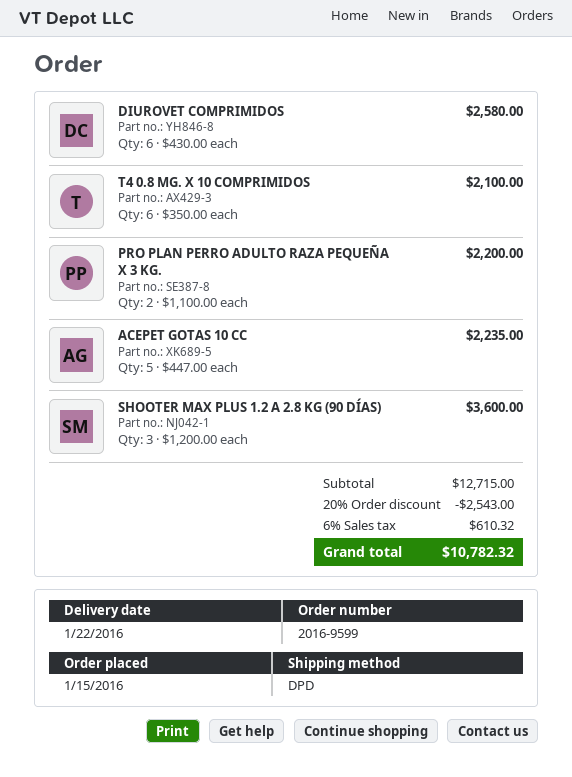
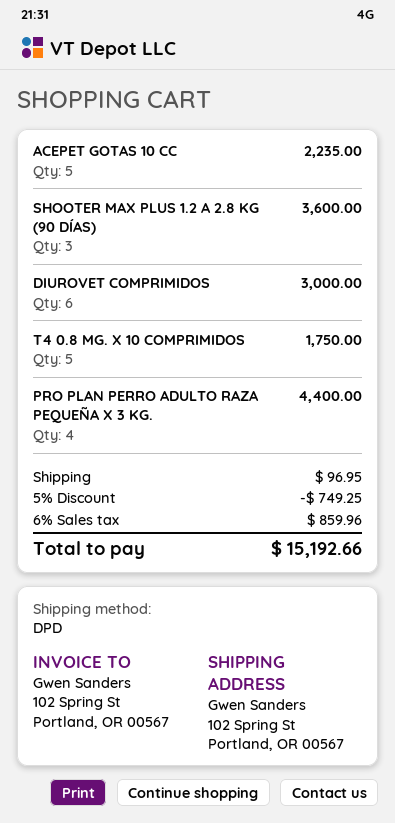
DIUROVET COMPRIMIDOS: 6 for 2580.00 -> 6 for 3000.00
T4 0.8 MG. X 10 COMPRIMIDOS: 6 for 2100.00 -> 5 for 1750.00
PRO PLAN PERRO ADULTO RAZA PEQUEÑA X 3 KG.: 2 for 2200.00 -> 4 for 4400.00
discount: 20% = 2543.00 -> 5% = 749.25
shipping: none -> 96.95
tax: 6% = 610.32 -> 6% = 859.96
total: 10782.32 -> 15192.66

